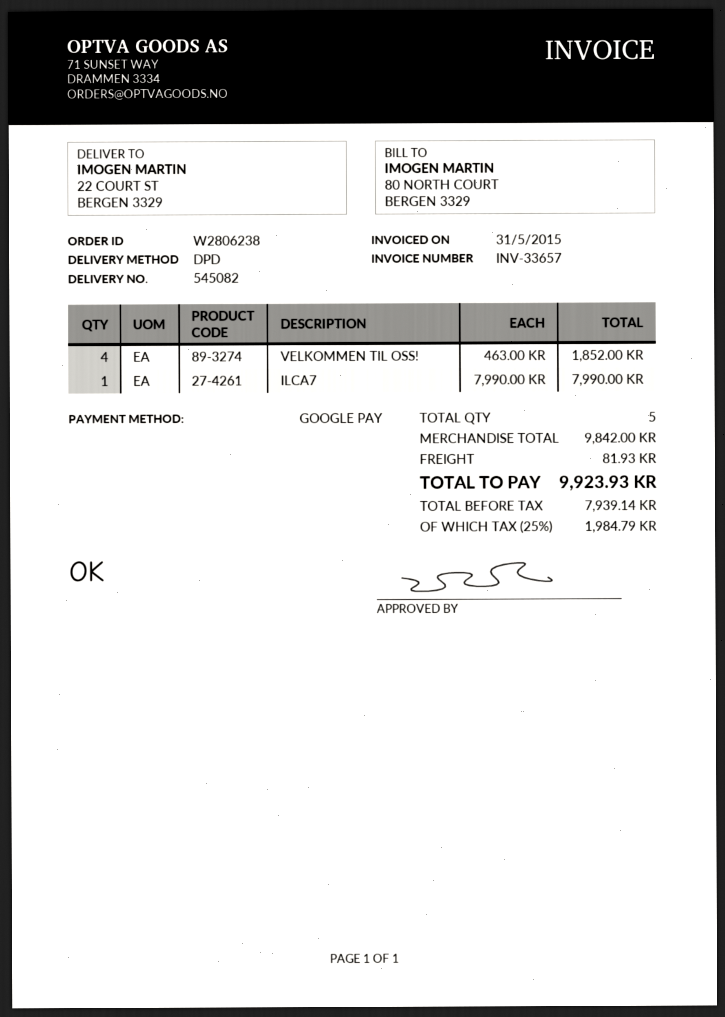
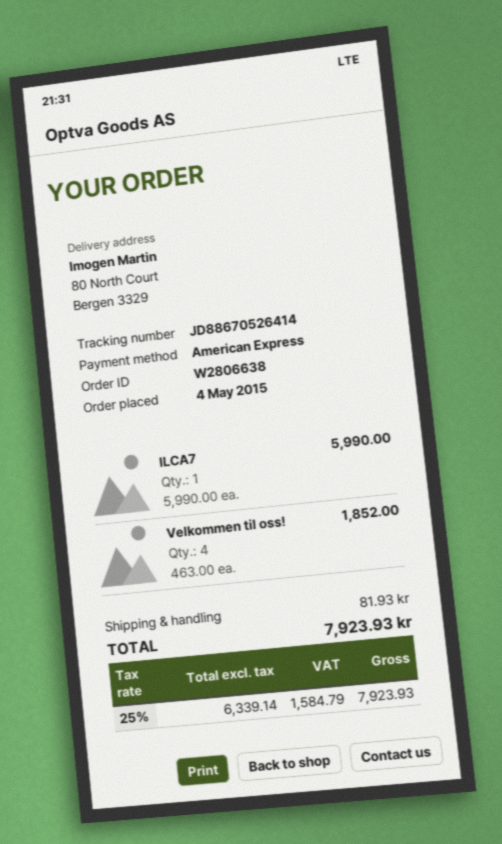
order number: W2806238 -> W2806638
payment method: Google Pay -> American Express
ship to: 22 COURT ST, BERGEN 3329 -> 80 North Court, Bergen 3329
ILCA7: 1 x 7990.00 = 7990.00 -> 1 x 5990.00 = 5990.00
net: 7939.14 -> 6339.14
tax: 25% = 1984.79 -> 25% = 1584.79
total: 9923.93 -> 7923.93

